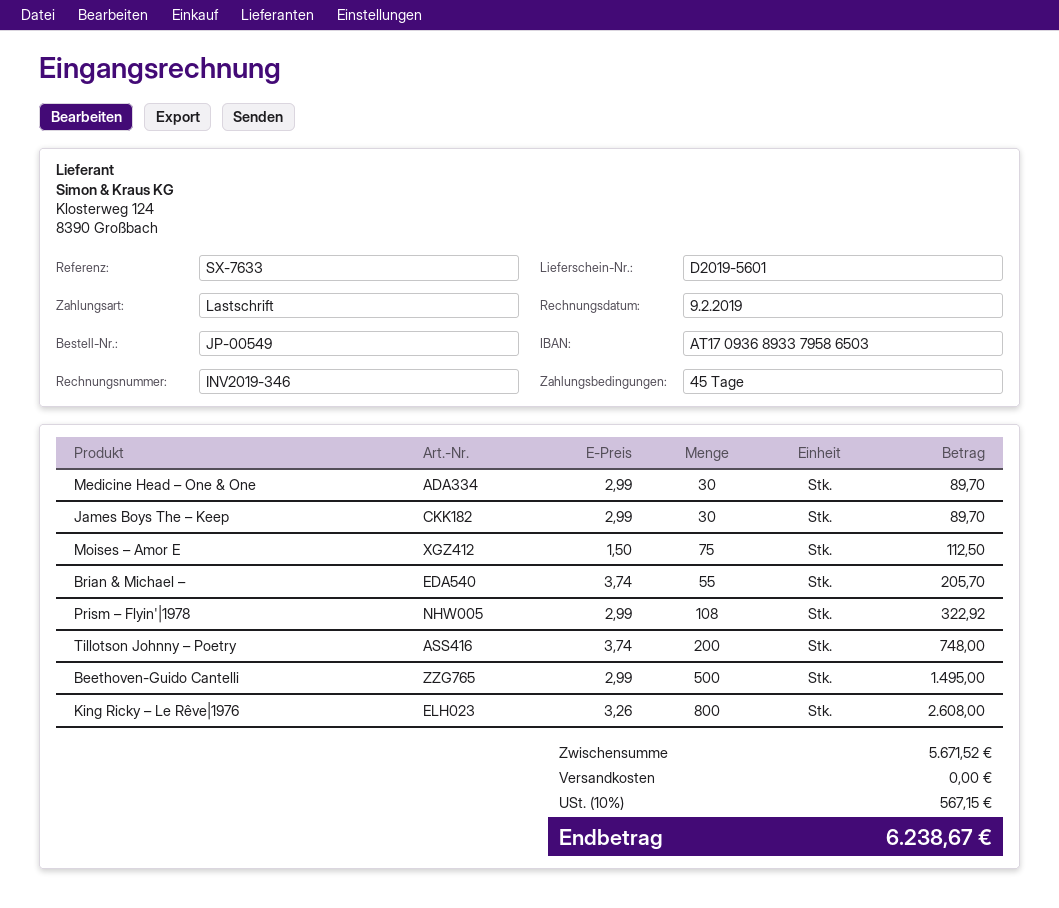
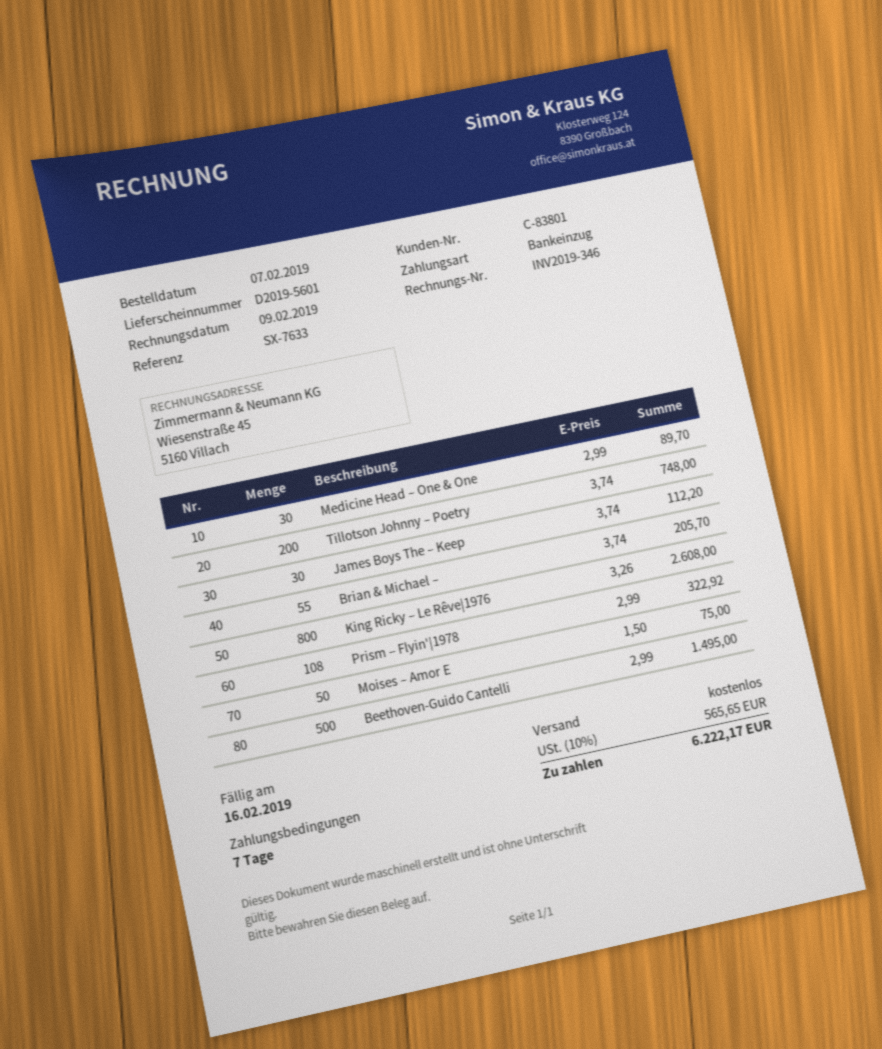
payment terms: 45 days -> 7 days
James Boys The – Keep: 30 x 2.99 = 89.70 -> 30 x 3.74 = 112.20
Moises – Amor E: 75 x 1.50 = 112.50 -> 50 x 1.50 = 75.00
tax: 10% = 567.15 -> 10% = 565.65
total: 6238.67 -> 6222.17

